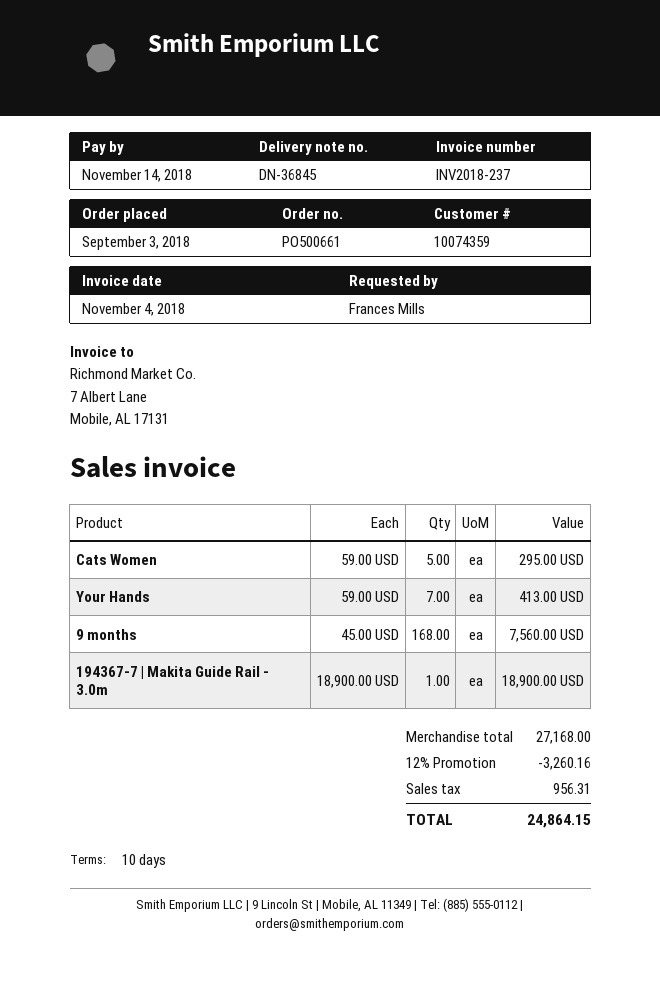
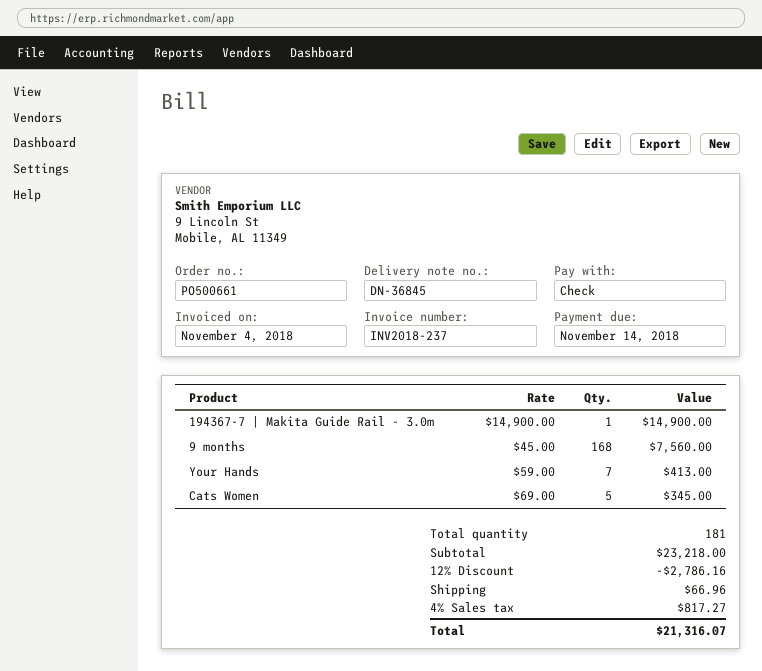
Cats Women: 5 x 59.00 = 295.00 -> 5 x 69.00 = 345.00
194367-7 | Makita Guide Rail - 3.0m: 1 x 18900.00 = 18900.00 -> 1 x 14900.00 = 14900.00
subtotal: 27168.00 -> 23218.00
discount: 12% = 3260.16 -> 12% = 2786.16
shipping: none -> 66.96
tax: 956.31 -> 817.27
total: 24864.15 -> 21316.07

